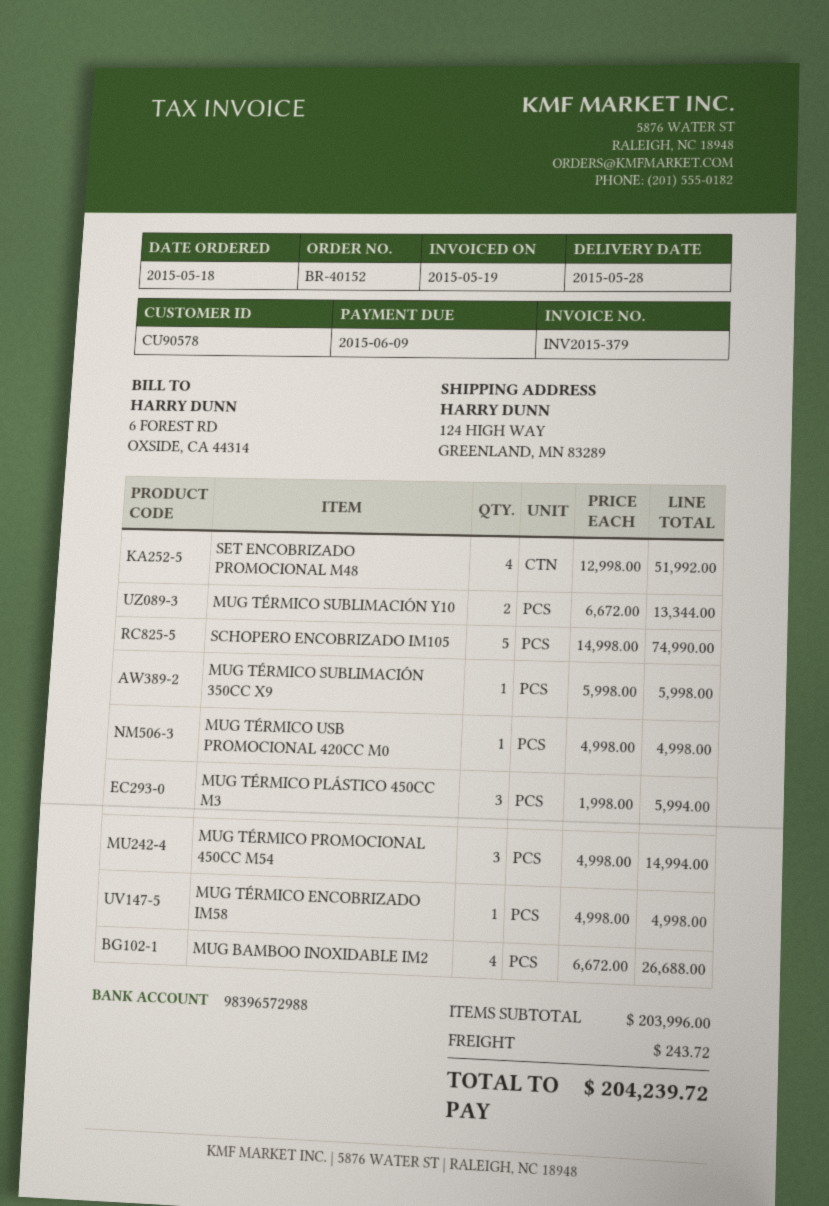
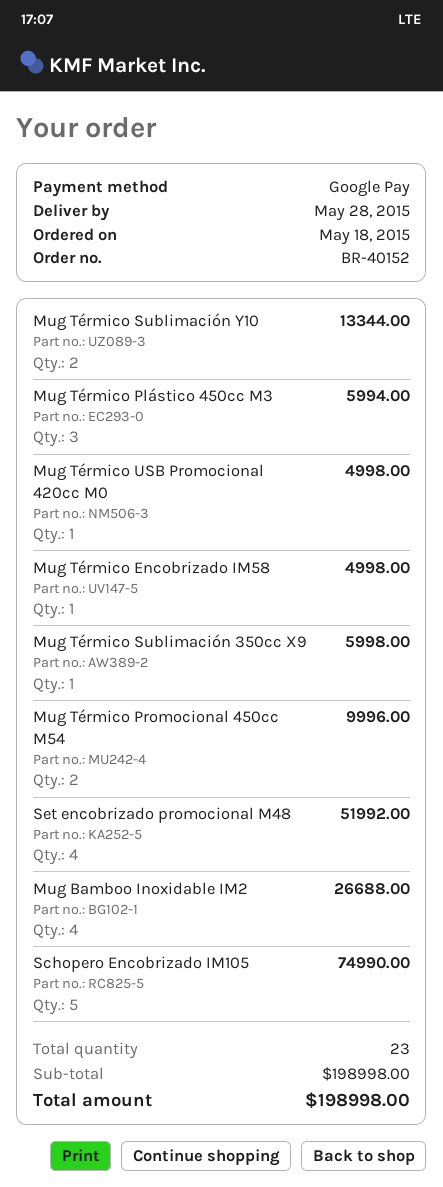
MUG TÉRMICO PROMOCIONAL 450CC M54: 3 for 14994.00 -> 2 for 9996.00
subtotal: 203996.00 -> 198998.00
shipping: 243.72 -> none
total: 204239.72 -> 198998.00

